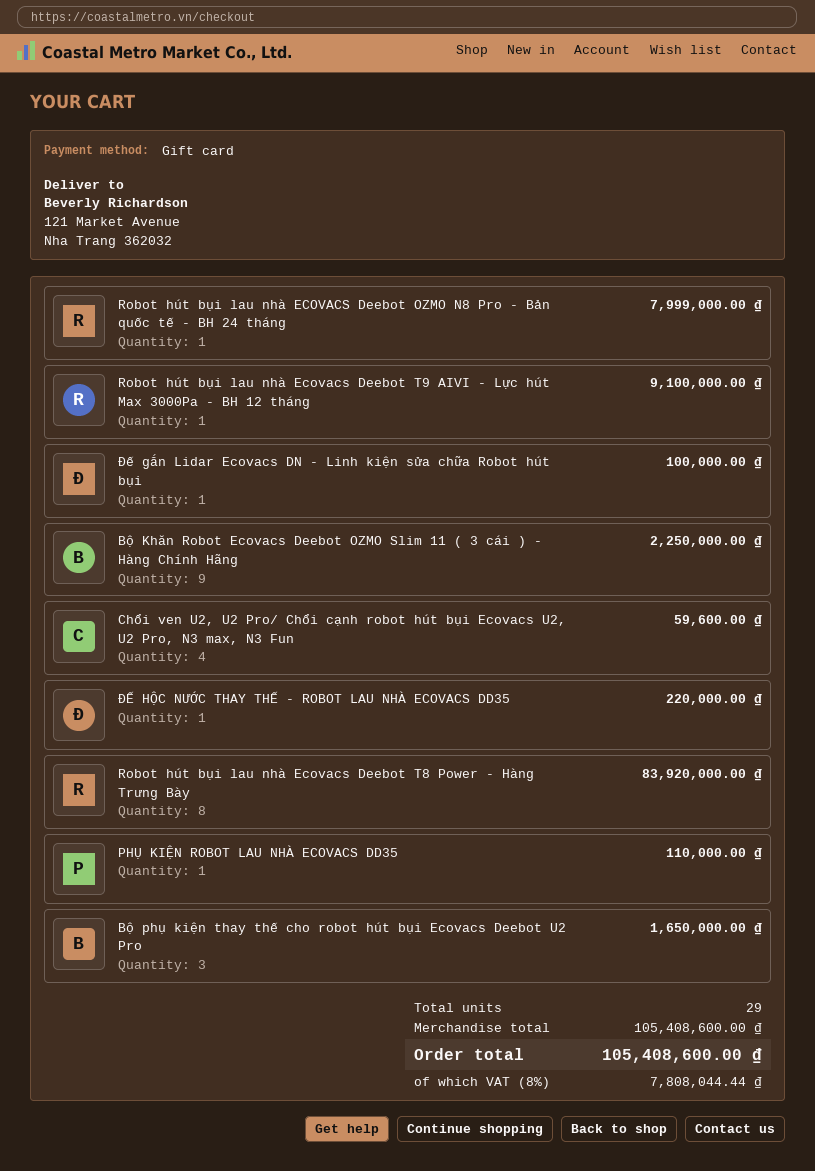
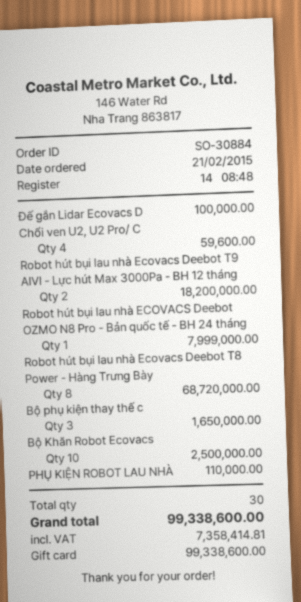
Robot hút bụi lau nhà Ecovacs Deebot T9 AIVI - Lực hút Max 3000Pa - BH 12 tháng: 1 for 9100000.00 -> 2 for 18200000.00
Bộ Khăn Robot Ecovacs Deebot OZMO Slim 11 ( 3 cái ) - Hàng Chính Hãng: 9 for 2250000.00 -> 10 for 2500000.00
ĐẾ HỘC NƯỚC THAY THẾ - ROBOT LAU NHÀ ECOVACS DD35: 1 for 220000.00 -> none
Robot hút bụi lau nhà Ecovacs Deebot T8 Power - Hàng Trưng Bày: 8 for 83920000.00 -> 8 for 68720000.00
total quantity: 29 -> 30
tax: 7808044.44 -> 7358414.81
total: 105408600.00 -> 99338600.00

